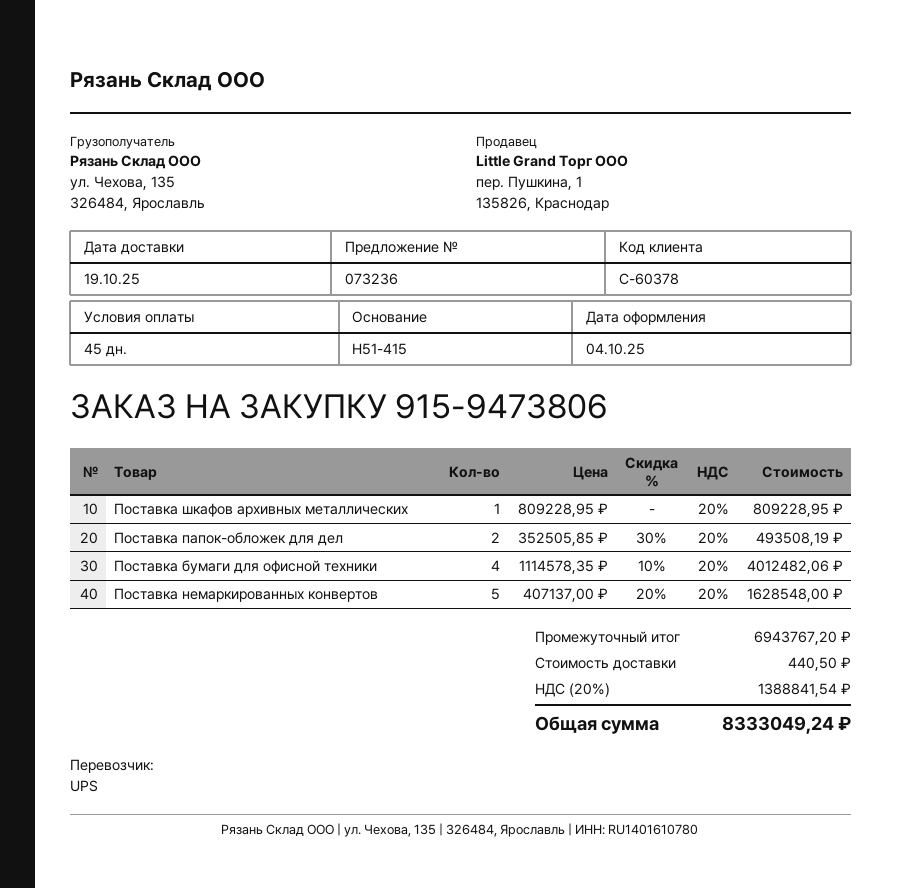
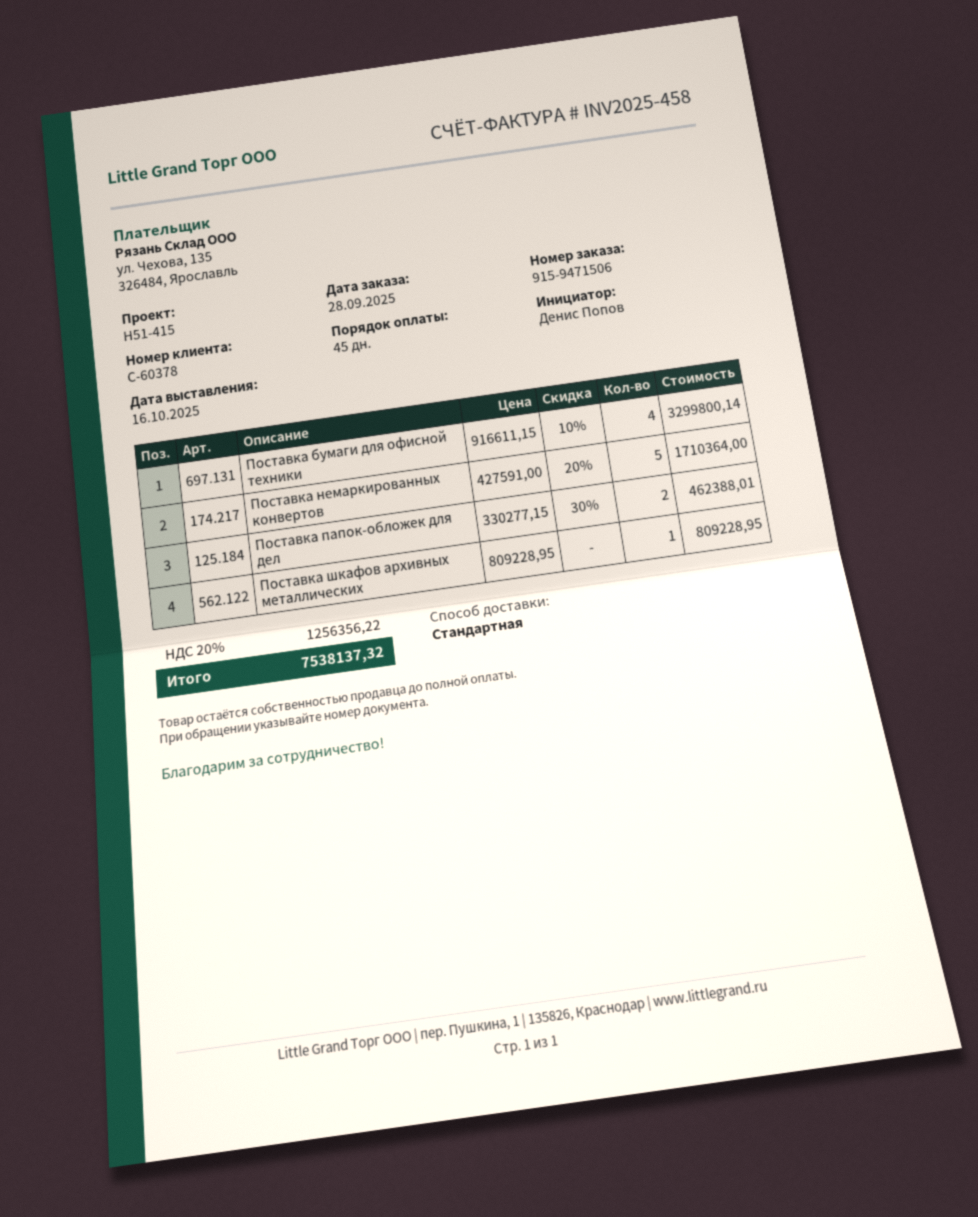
order number: 915-9473806 -> 915-9471506
order date: 2025-10-04 -> 2025-09-28
shipping method: UPS -> standard
Поставка папок-обложек для дел: 2 x 352505.85 - 30% = 493508.19 -> 2 x 330277.15 - 30% = 462388.01
Поставка бумаги для офисной техники: 4 x 1114578.35 - 10% = 4012482.06 -> 4 x 916611.15 - 10% = 3299800.14
Поставка немаркированных конвертов: 5 x 407137.00 - 20% = 1628548.00 -> 5 x 427591.00 - 20% = 1710364.00
shipping: 440.50 -> none
tax: 20% = 1388841.54 -> 20% = 1256356.22
total: 8333049.24 -> 7538137.32

